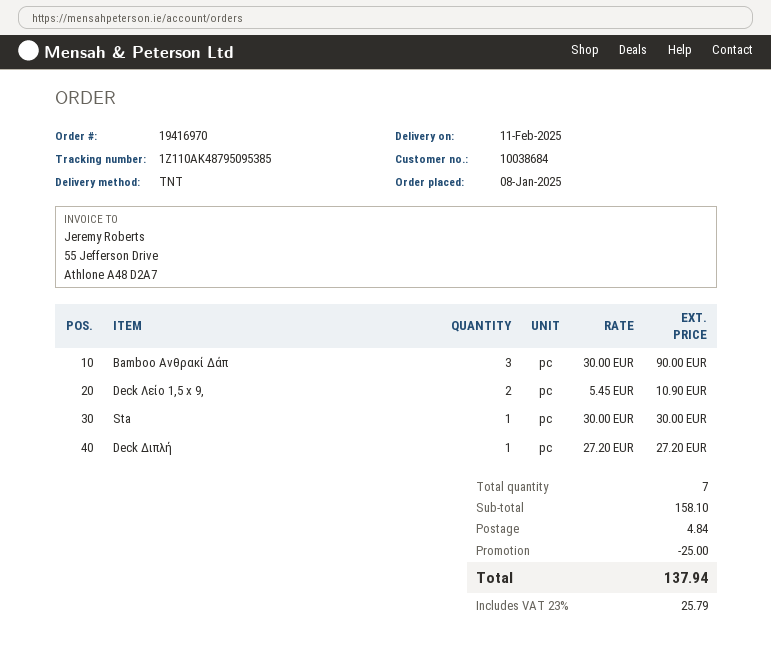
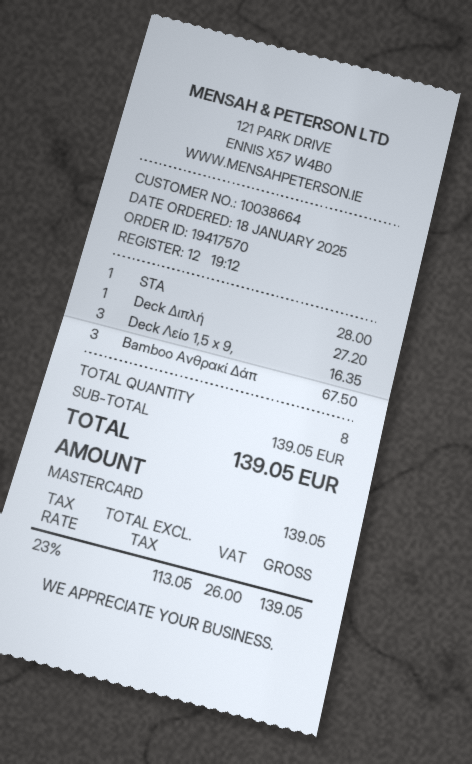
order number: 19416970 -> 19417570
order date: 2025-01-08 -> 2025-01-18
customer number: 10038684 -> 10038664
Bamboo Ανθρακί Δάπ: 3 for 90.00 -> 3 for 67.50
Deck Λείο 1,5 x 9,: 2 for 10.90 -> 3 for 16.35
Sta: 1 for 30.00 -> 1 for 28.00
total quantity: 7 -> 8
subtotal: 158.10 -> 139.05
discount: 25.00 -> none
shipping: 4.84 -> none
tax: 23% = 25.79 -> 23% = 26.00
total: 137.94 -> 139.05

